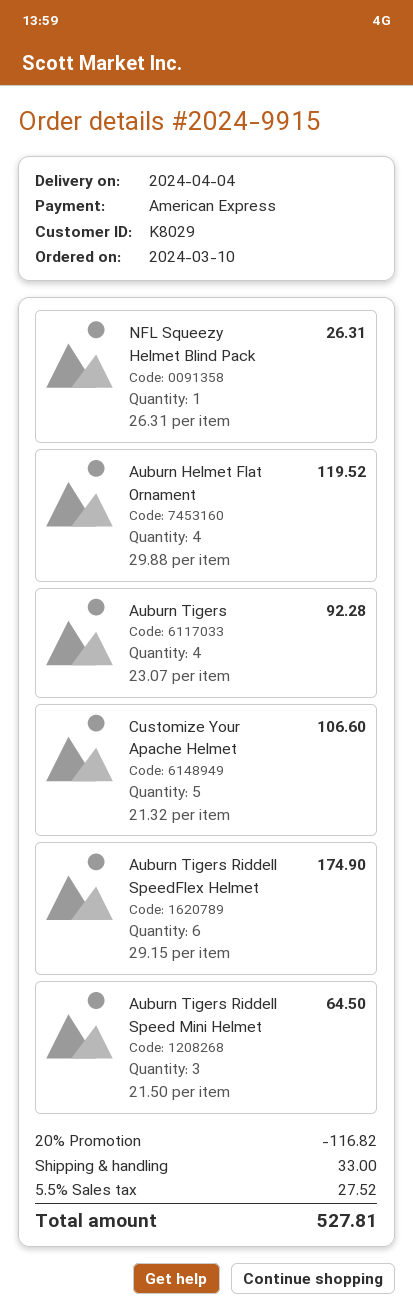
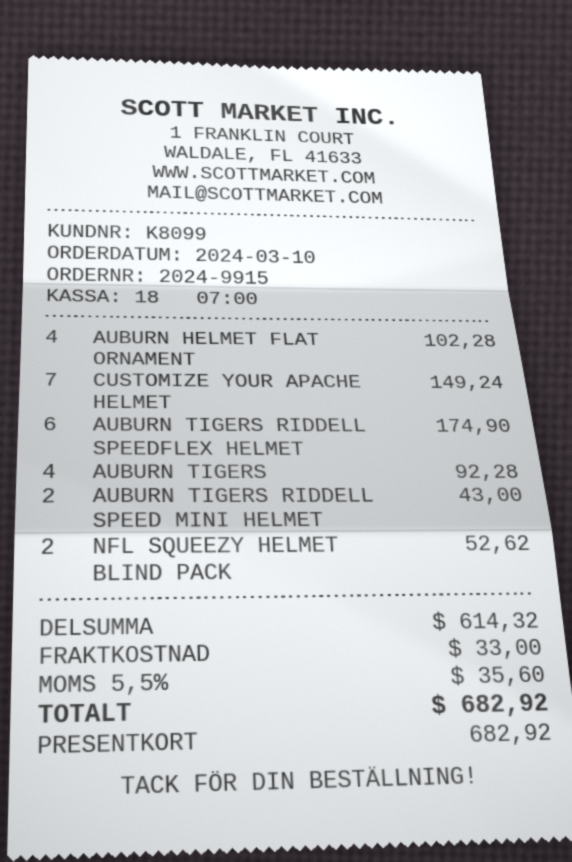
customer number: K8029 -> K8099
payment method: American Express -> gift card
NFL Squeezy Helmet Blind Pack: 1 for 26.31 -> 2 for 52.62
Auburn Helmet Flat Ornament: 4 for 119.52 -> 4 for 102.28
Customize Your Apache Helmet: 5 for 106.60 -> 7 for 149.24
Auburn Tigers Riddell Speed Mini Helmet: 3 for 64.50 -> 2 for 43.00
discount: 20% = 116.82 -> none
tax: 5.5% = 27.52 -> 5.5% = 35.60
total: 527.81 -> 682.92

